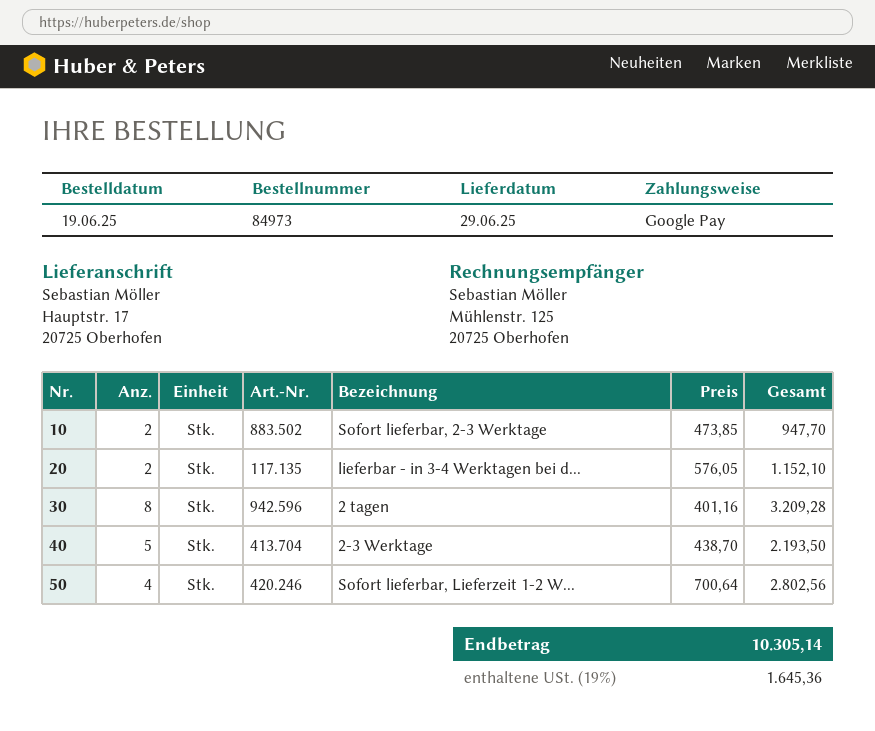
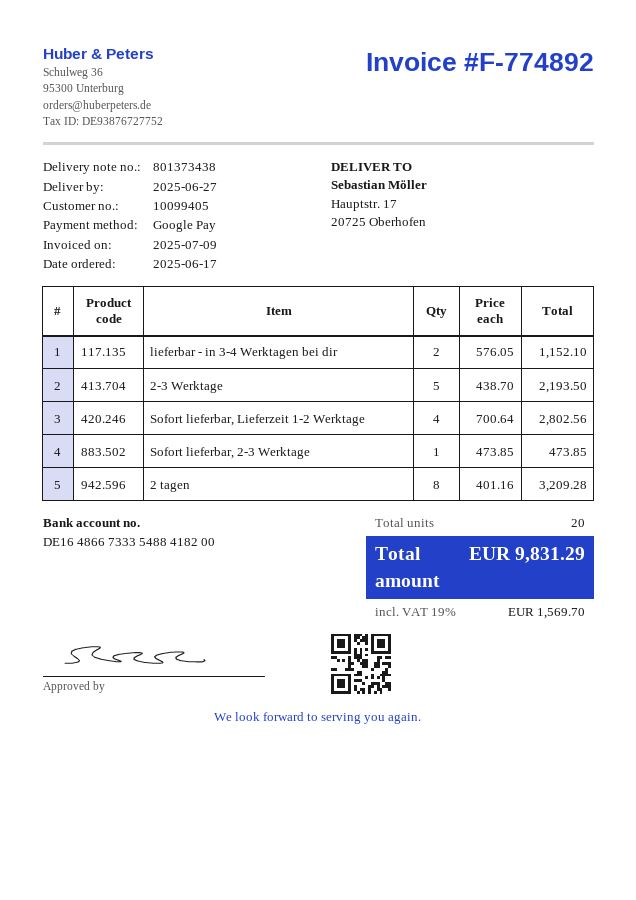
order date: 2025-06-19 -> 2025-06-17
delivery date: 2025-06-29 -> 2025-06-27
Sofort lieferbar, 2-3 Werktage: 2 x 473.85 = 947.70 -> 1 x 473.85 = 473.85
tax: 19% = 1645.36 -> 19% = 1569.70
total: 10305.14 -> 9831.29

